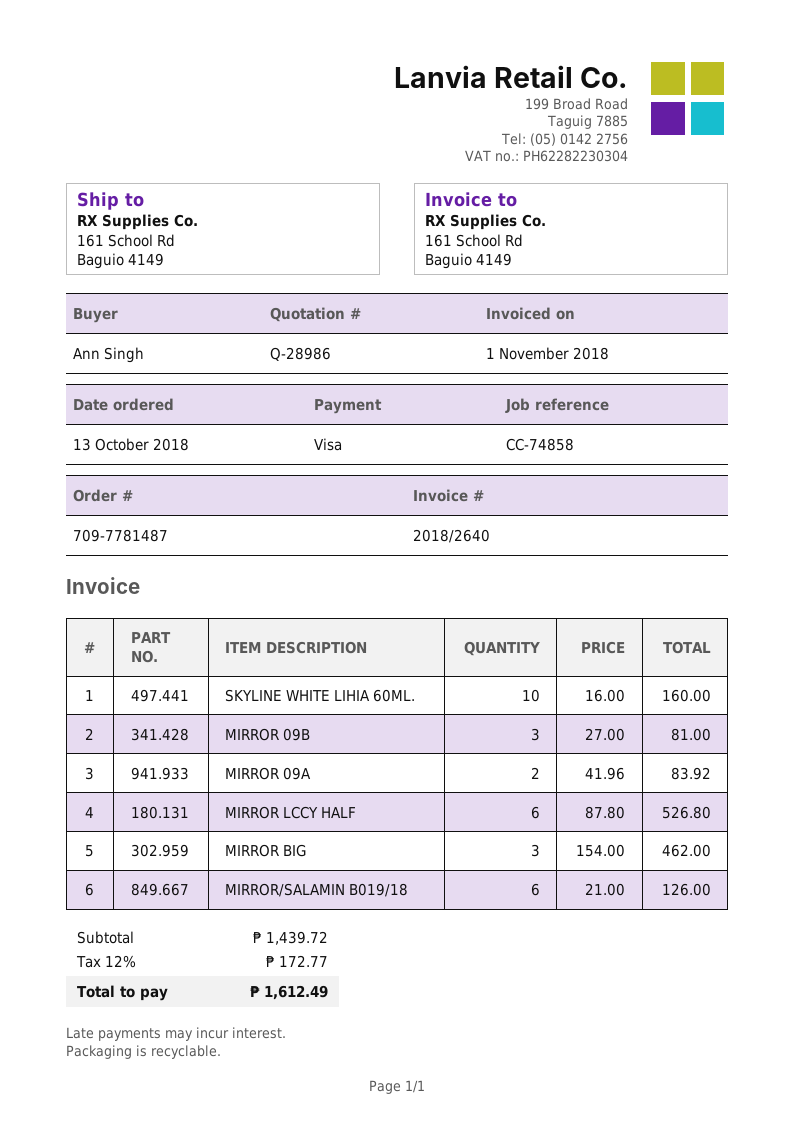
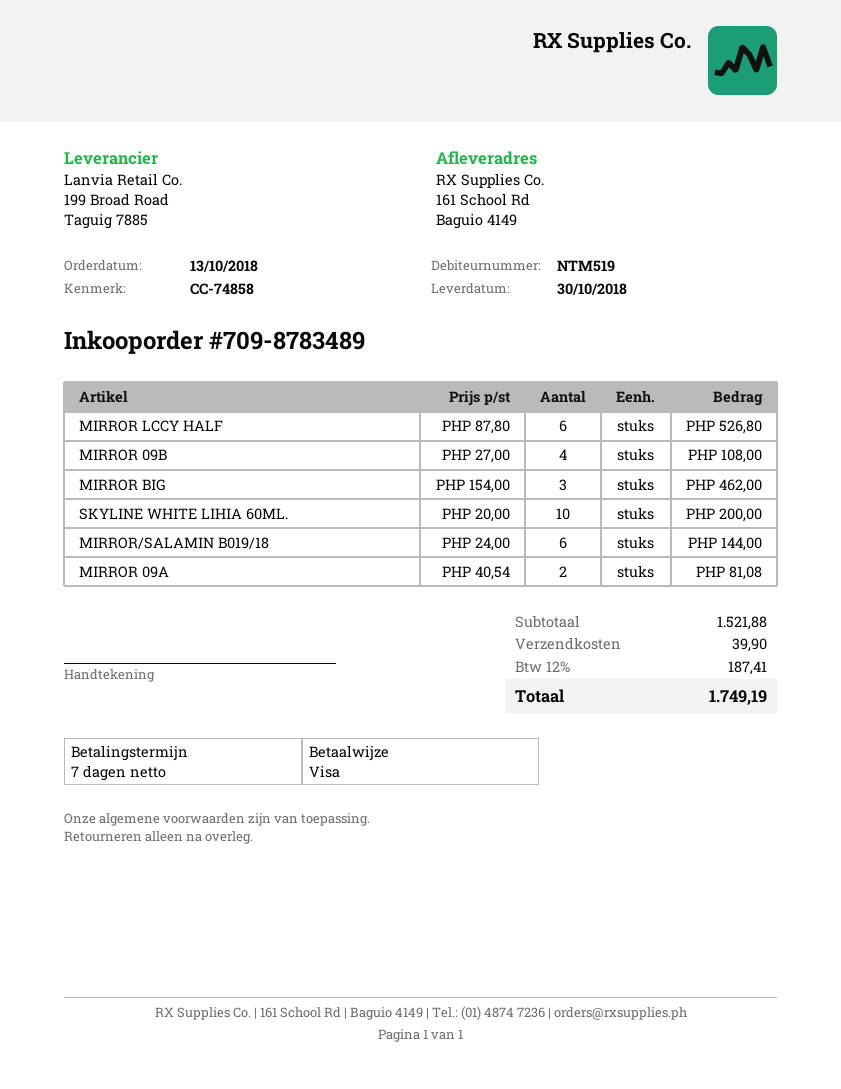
order number: 709-7781487 -> 709-8783489
SKYLINE WHITE LIHIA 60ML.: 10 x 16.00 = 160.00 -> 10 x 20.00 = 200.00
MIRROR 09B: 3 x 27.00 = 81.00 -> 4 x 27.00 = 108.00
MIRROR 09A: 2 x 41.96 = 83.92 -> 2 x 40.54 = 81.08
MIRROR/SALAMIN B019/18: 6 x 21.00 = 126.00 -> 6 x 24.00 = 144.00
subtotal: 1439.72 -> 1521.88
shipping: none -> 39.90
tax: 12% = 172.77 -> 12% = 187.41
total: 1612.49 -> 1749.19

